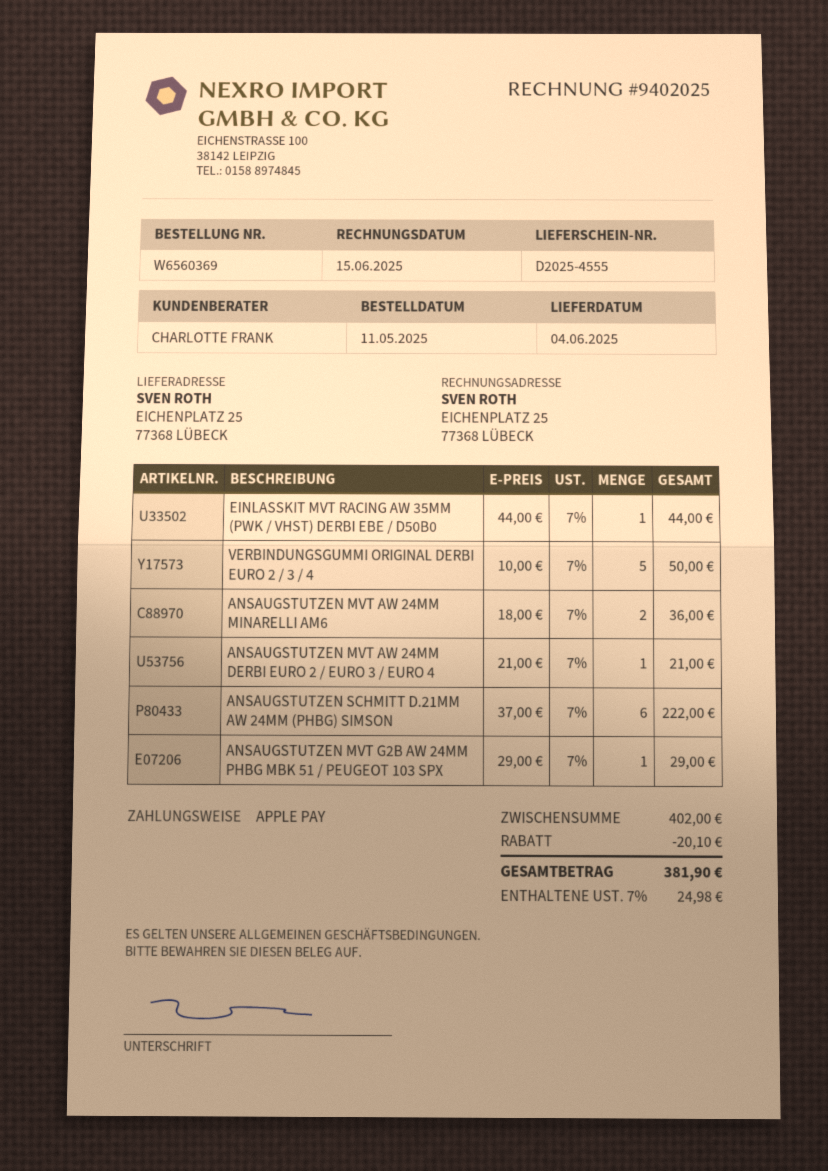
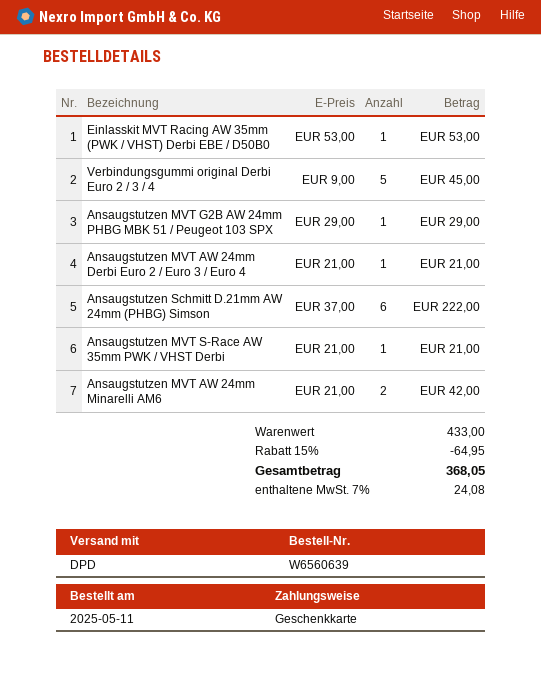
order number: W6560369 -> W6560639
payment method: Apple Pay -> gift card
EINLASSKIT MVT RACING AW 35MM (PWK / VHST) DERBI EBE / D50B0: 1 x 44.00 = 44.00 -> 1 x 53.00 = 53.00
VERBINDUNGSGUMMI ORIGINAL DERBI EURO 2 / 3 / 4: 5 x 10.00 = 50.00 -> 5 x 9.00 = 45.00
ANSAUGSTUTZEN MVT AW 24MM MINARELLI AM6: 2 x 18.00 = 36.00 -> 2 x 21.00 = 42.00
Ansaugstutzen MVT S-Race AW 35mm PWK / VHST Derbi: none -> 1 x 21.00 = 21.00
subtotal: 402.00 -> 433.00
discount: 20.10 -> 64.95
tax: 7% = 24.98 -> 7% = 24.08
total: 381.90 -> 368.05

